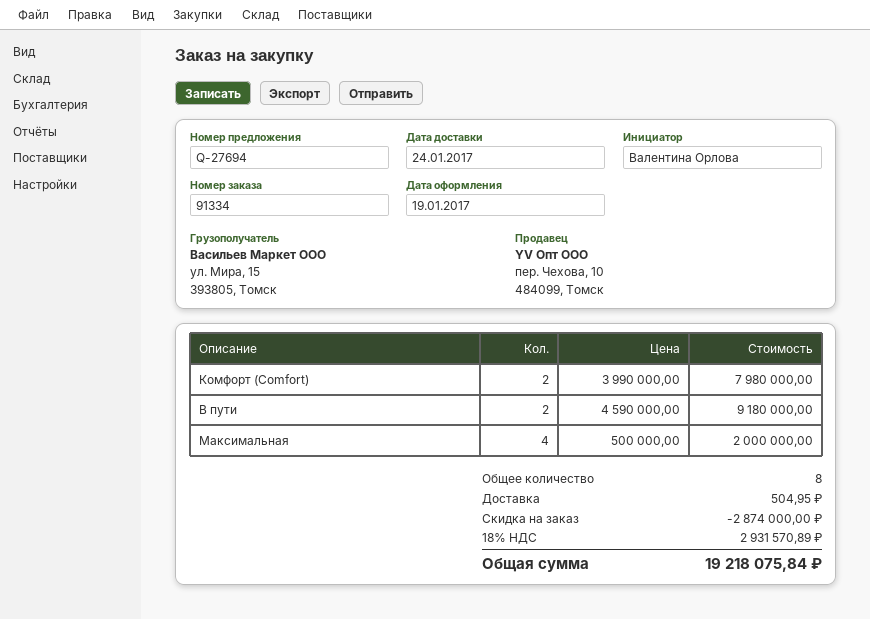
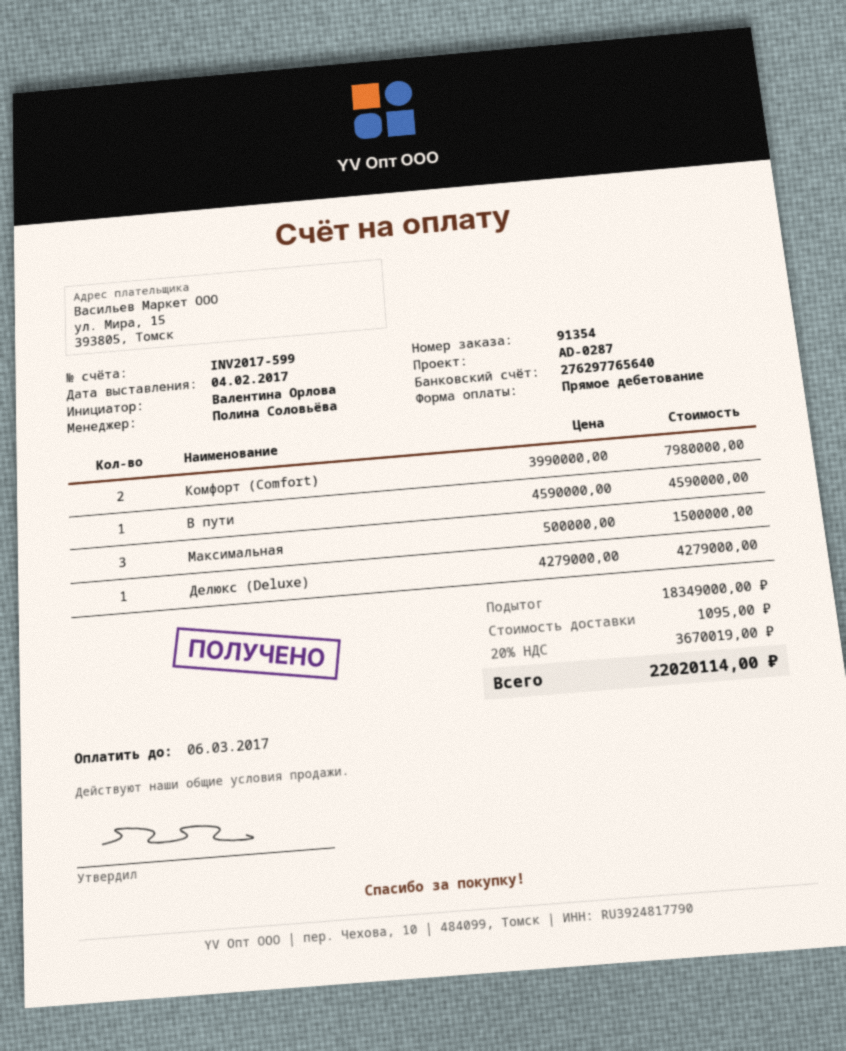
order number: 91334 -> 91354
В пути: 2 x 4590000.00 = 9180000.00 -> 1 x 4590000.00 = 4590000.00
Максимальная: 4 x 500000.00 = 2000000.00 -> 3 x 500000.00 = 1500000.00
Делюкс (Deluxe): none -> 1 x 4279000.00 = 4279000.00
discount: 2874000.00 -> none
shipping: 504.95 -> 1095.00
tax: 18% = 2931570.89 -> 20% = 3670019.00
total: 19218075.84 -> 22020114.00

